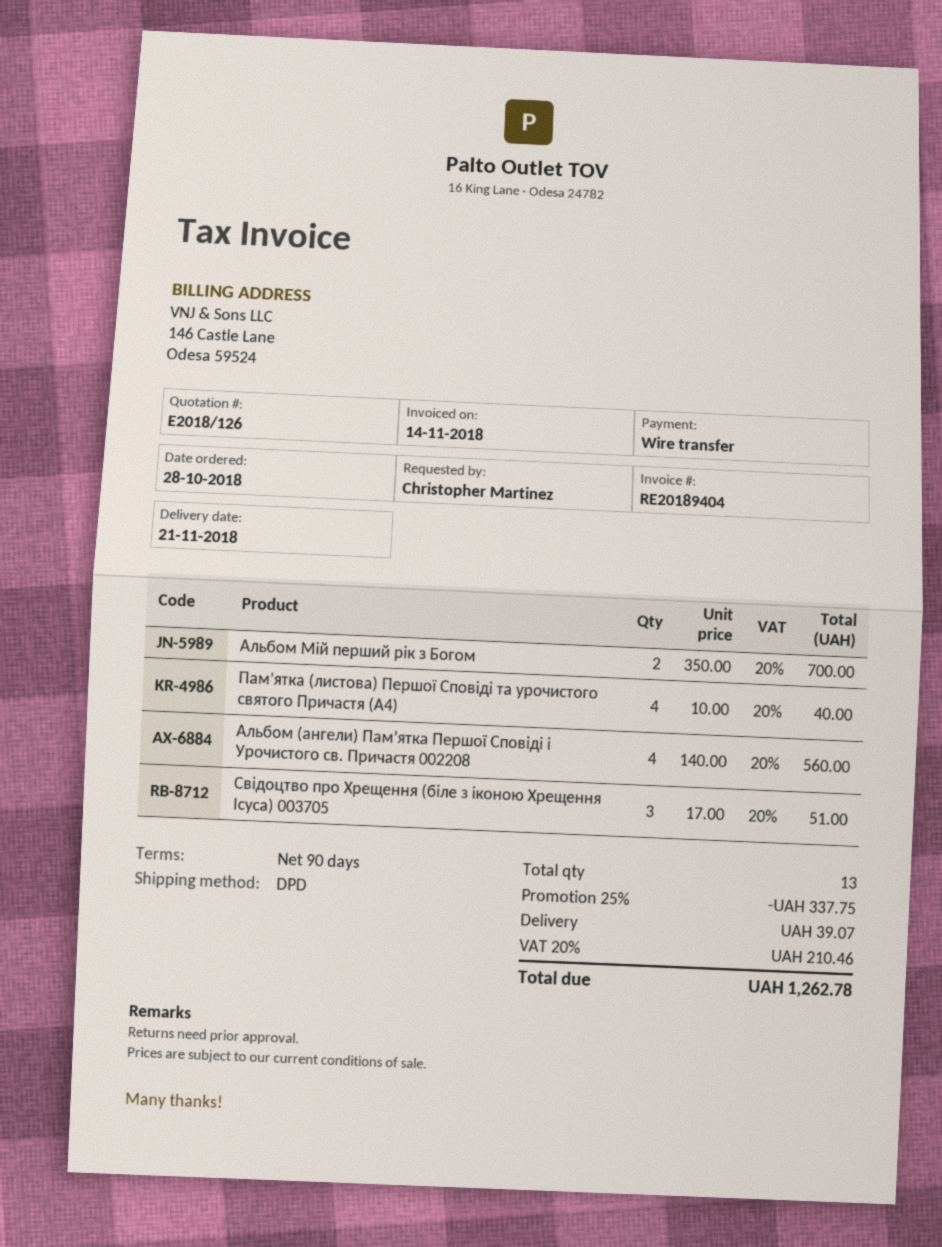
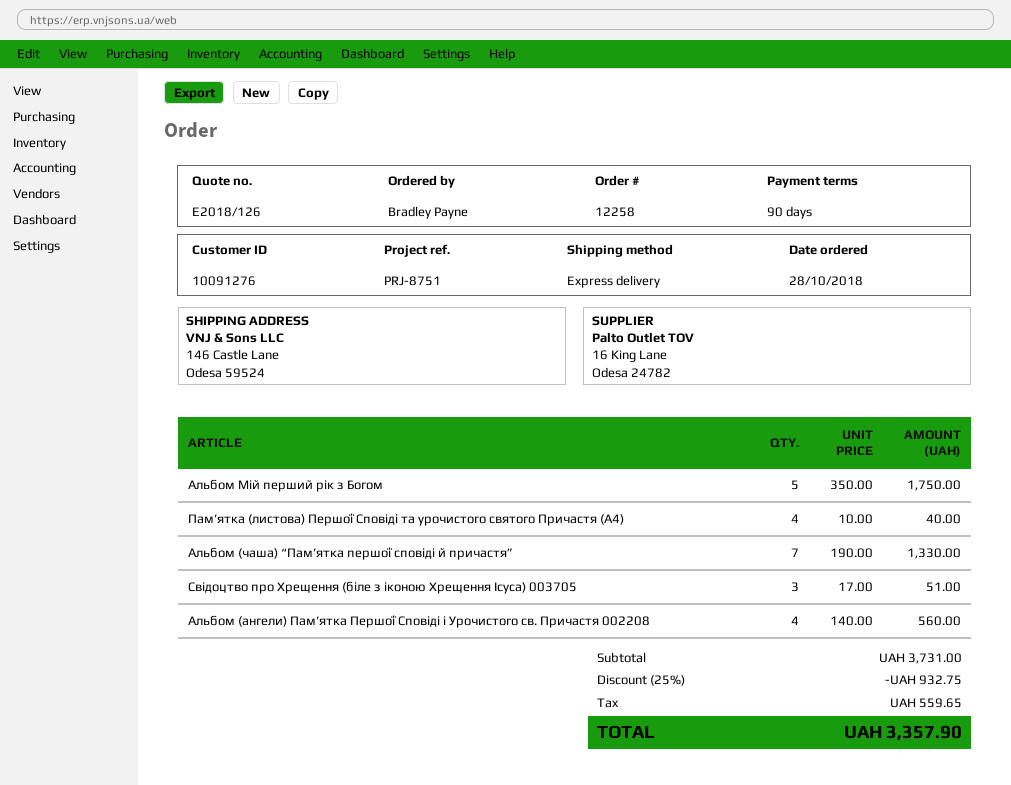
ordered by: Christopher Martinez -> Bradley Payne
shipping method: DPD -> express
Альбом Мій перший рік з Богом: 2 x 350.00 = 700.00 -> 5 x 350.00 = 1750.00
Альбом (чаша) “Пам’ятка першої сповіді й причастя”: none -> 7 x 190.00 = 1330.00
discount: 25% = 337.75 -> 25% = 932.75
shipping: 39.07 -> none
tax: 210.46 -> 559.65
total: 1262.78 -> 3357.90

